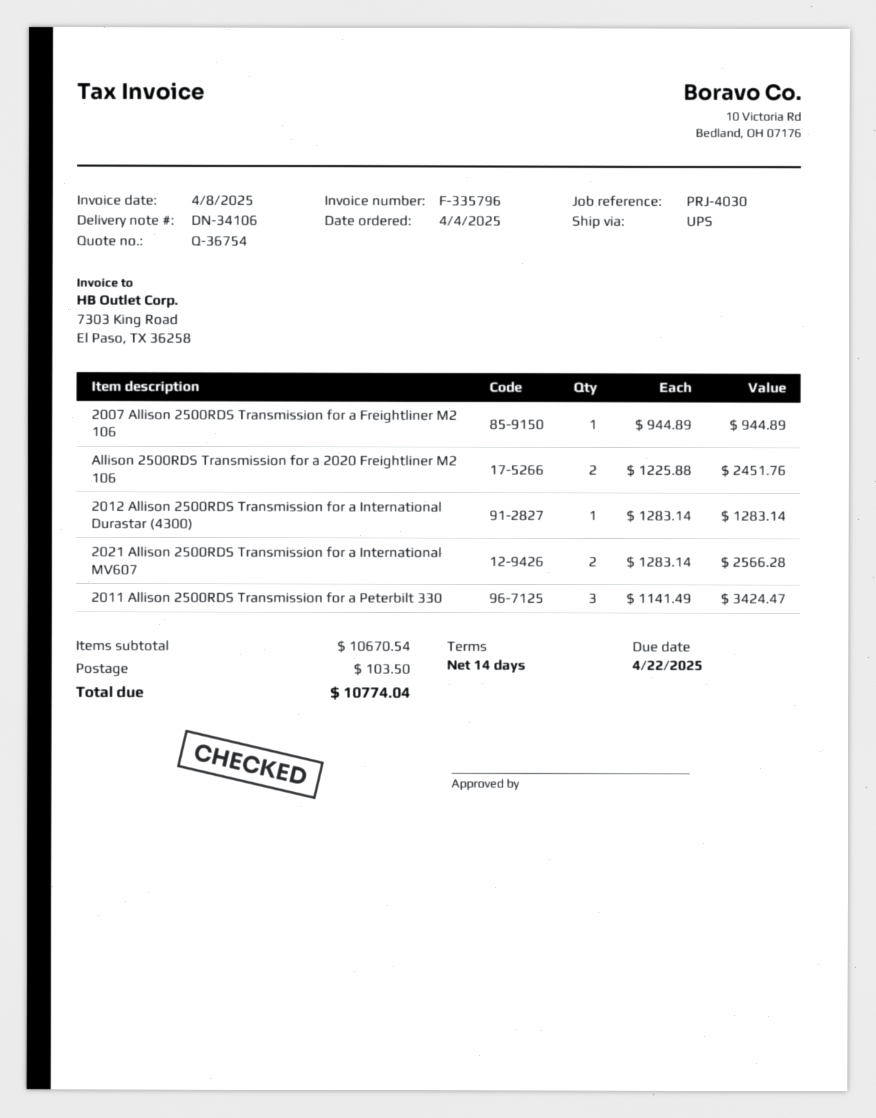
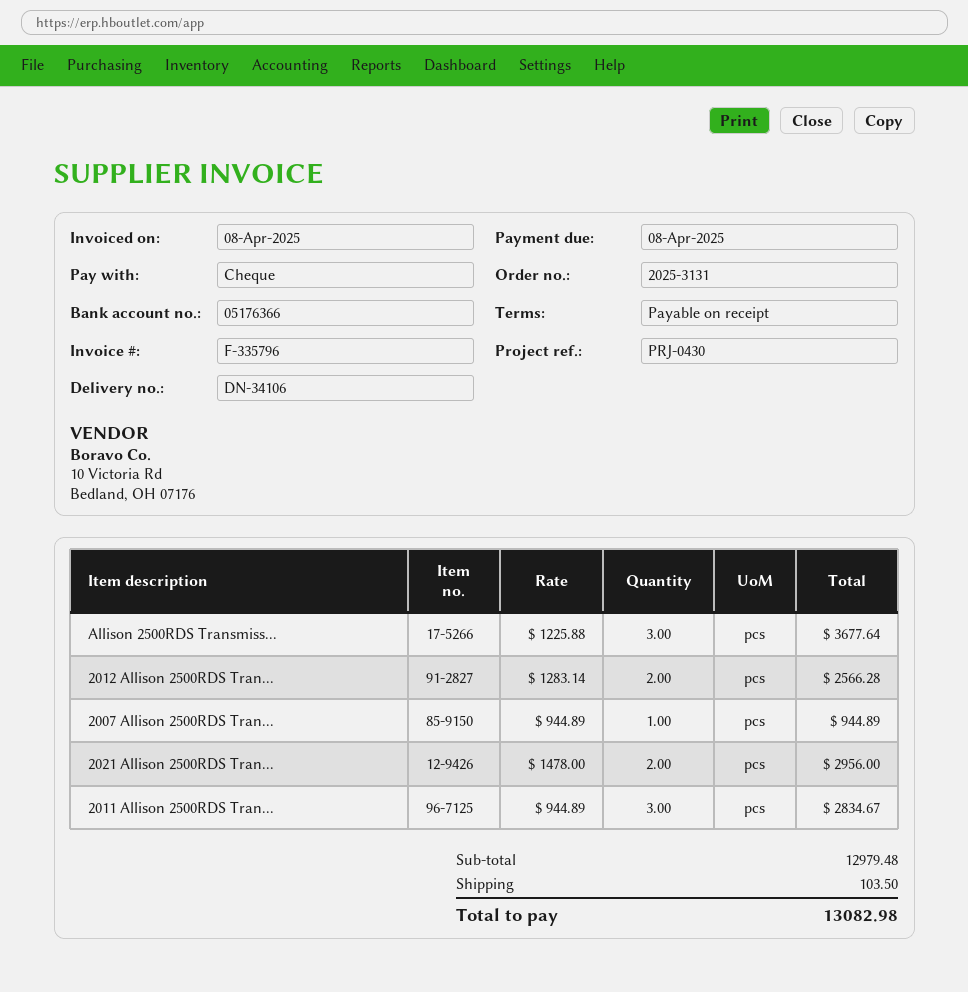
payment terms: 14 days -> on receipt
due date: 2025-04-22 -> 2025-04-08
reference: PRJ-4030 -> PRJ-0430
Allison 2500RDS Transmission for a 2020 Freightliner M2 106: 2 x 1225.88 = 2451.76 -> 3 x 1225.88 = 3677.64
2012 Allison 2500RDS Transmission for a International Durastar (4300): 1 x 1283.14 = 1283.14 -> 2 x 1283.14 = 2566.28
2021 Allison 2500RDS Transmission for a International MV607: 2 x 1283.14 = 2566.28 -> 2 x 1478.00 = 2956.00
2011 Allison 2500RDS Transmission for a Peterbilt 330: 3 x 1141.49 = 3424.47 -> 3 x 944.89 = 2834.67
subtotal: 10670.54 -> 12979.48
total: 10774.04 -> 13082.98

